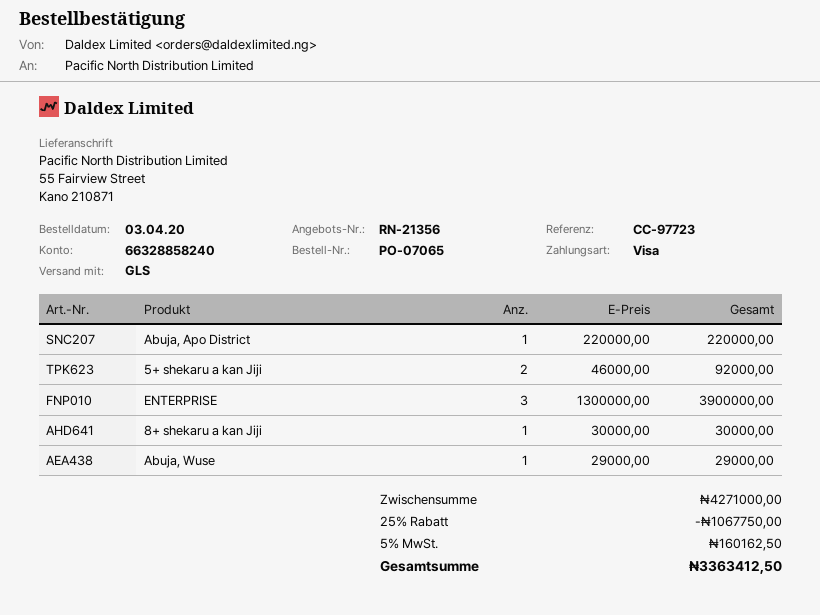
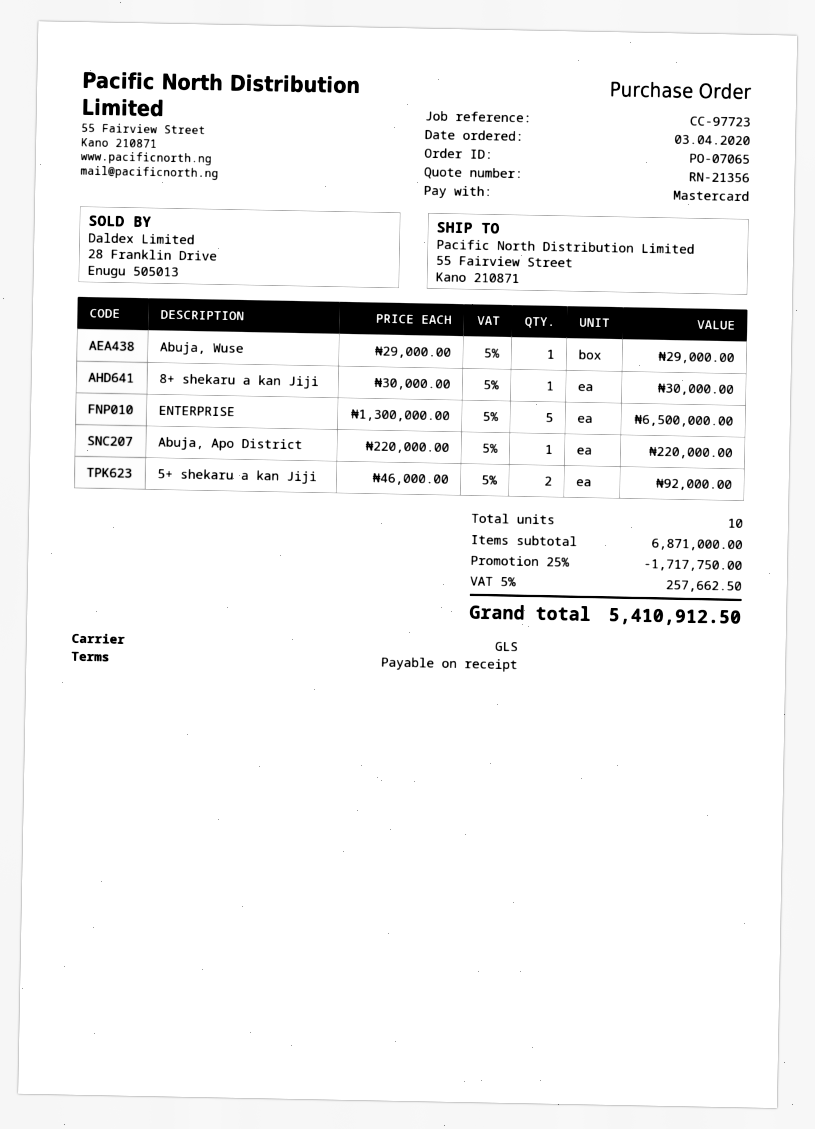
payment method: Visa -> Mastercard
ENTERPRISE: 3 x 1300000.00 = 3900000.00 -> 5 x 1300000.00 = 6500000.00
subtotal: 4271000.00 -> 6871000.00
discount: 25% = 1067750.00 -> 25% = 1717750.00
tax: 5% = 160162.50 -> 5% = 257662.50
total: 3363412.50 -> 5410912.50

